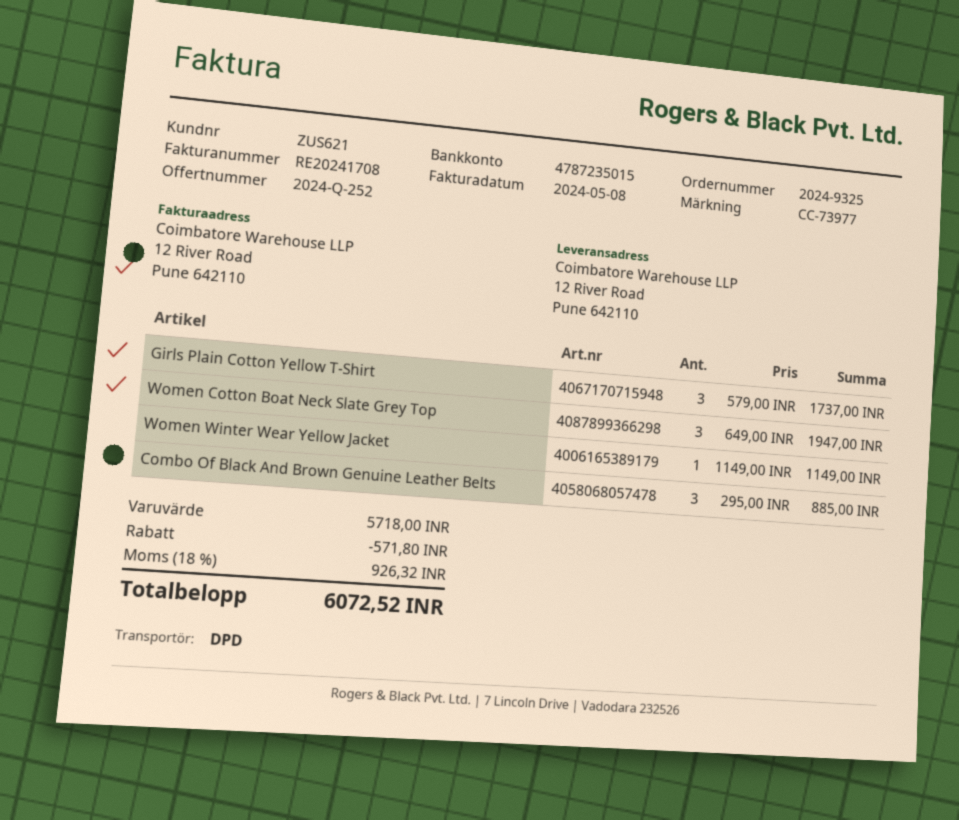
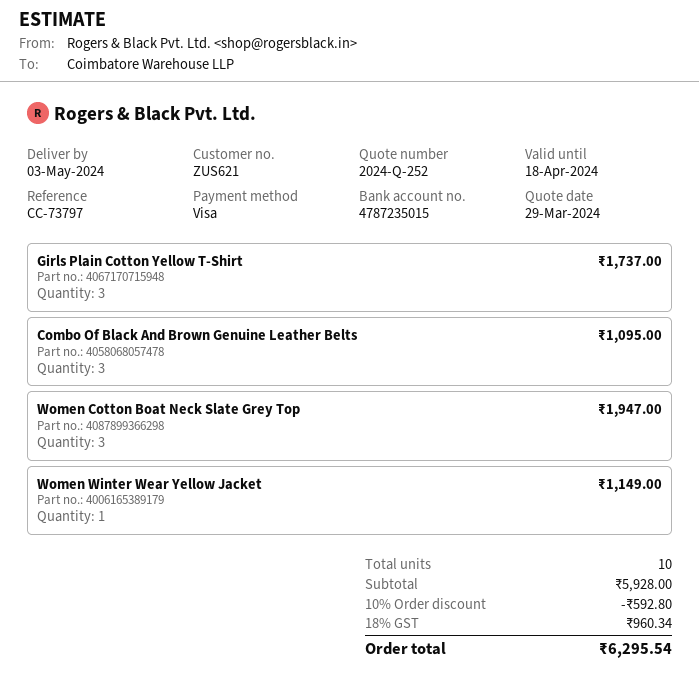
reference: CC-73977 -> CC-73797
Combo Of Black And Brown Genuine Leather Belts: 3 for 885.00 -> 3 for 1095.00
subtotal: 5718.00 -> 5928.00
discount: 571.80 -> 592.80
tax: 18% = 926.32 -> 18% = 960.34
total: 6072.52 -> 6295.54

